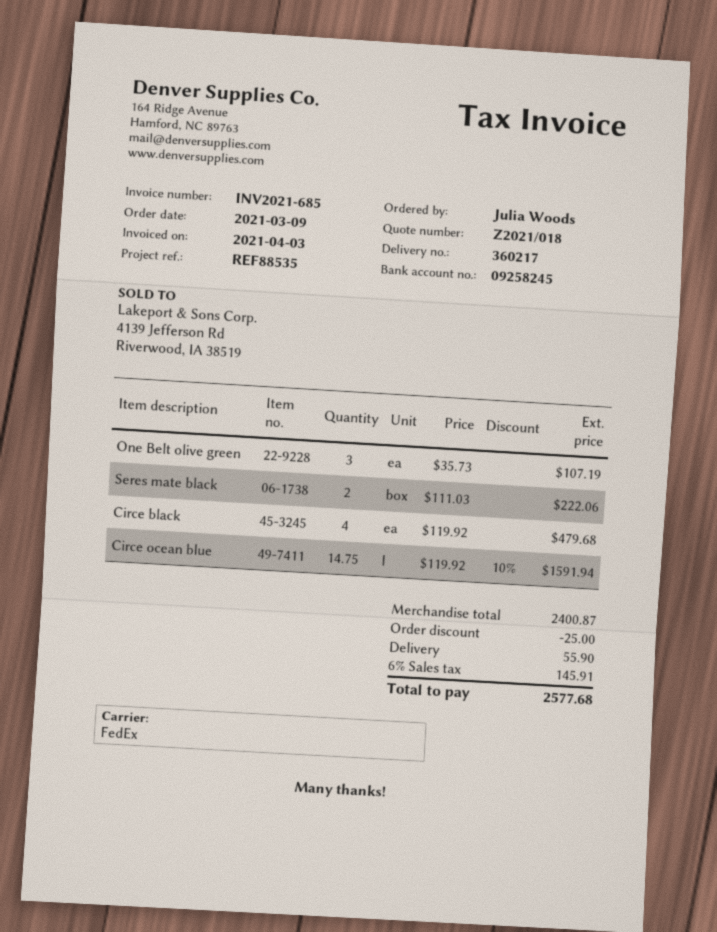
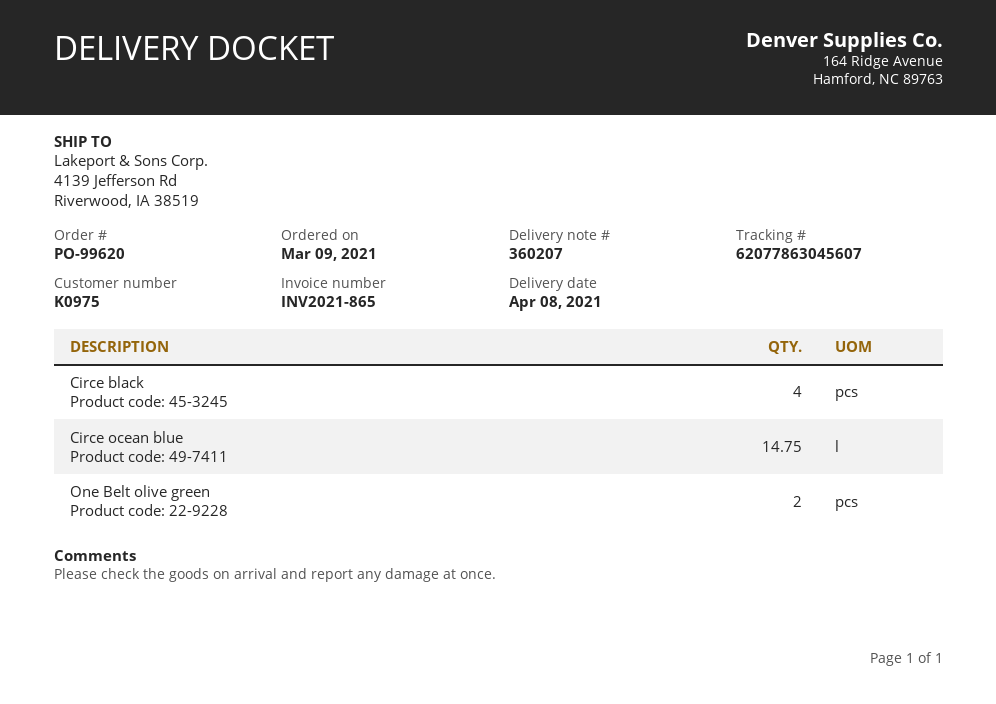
delivery note number: 360217 -> 360207
invoice number: INV2021-685 -> INV2021-865
One Belt olive green: 3 -> 2
Seres mate black: 2 -> none

